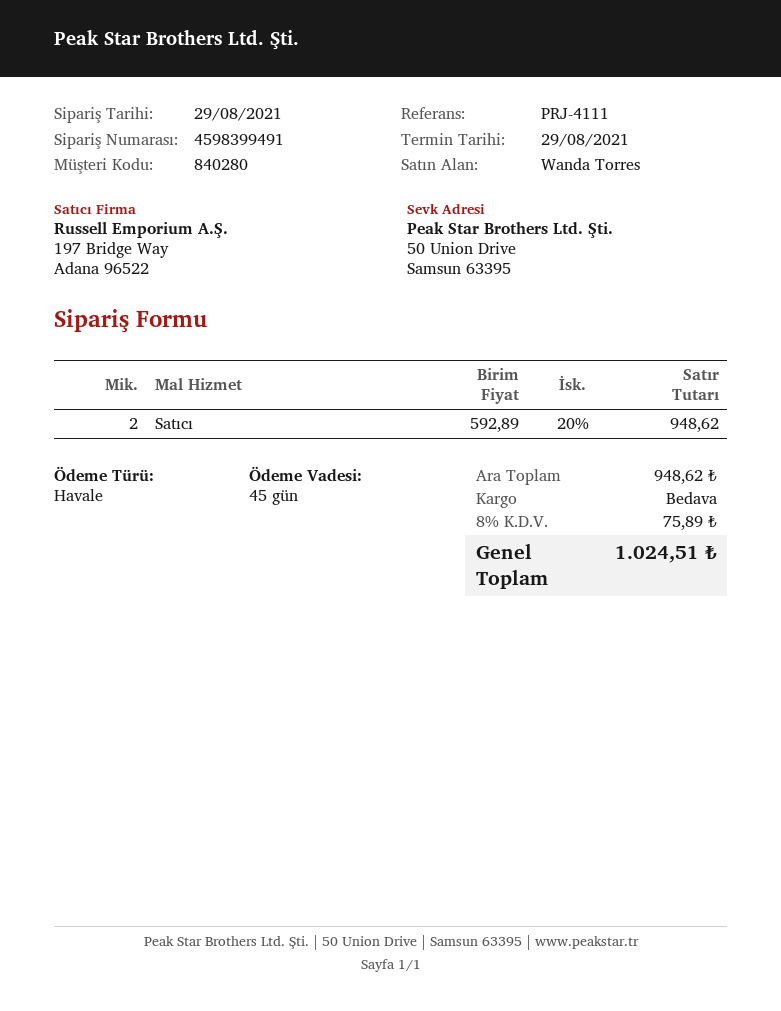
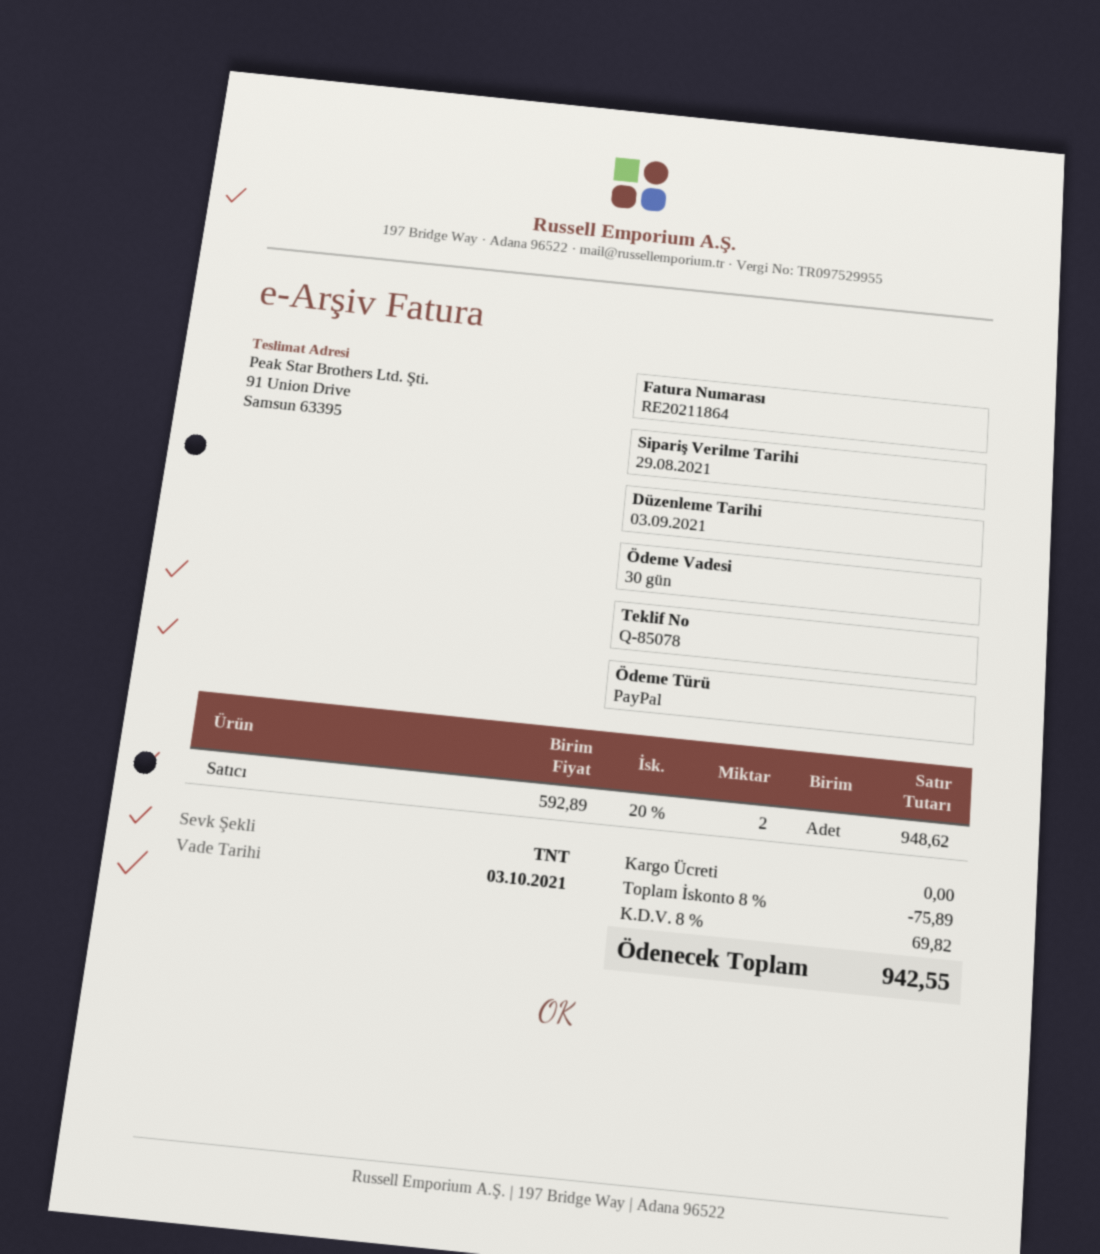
payment terms: 45 days -> 30 days
payment method: bank transfer -> PayPal
ship to: 50 Union Drive, Samsun 63395 -> 91 Union Drive, Samsun 63395
discount: none -> 8% = 75.89
tax: 8% = 75.89 -> 8% = 69.82
total: 1024.51 -> 942.55

